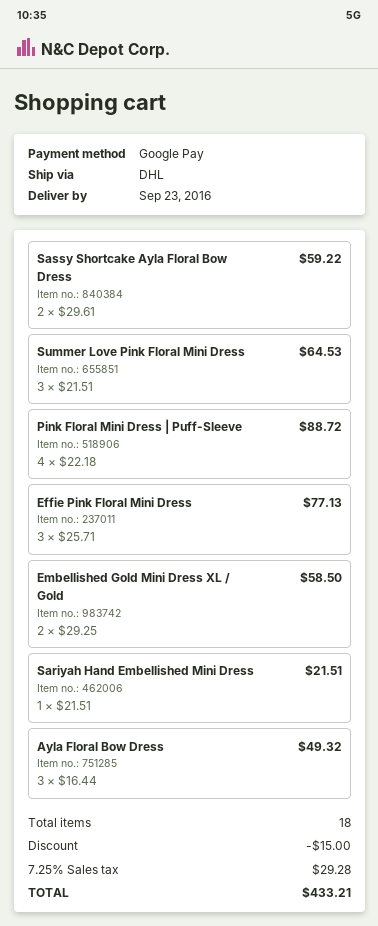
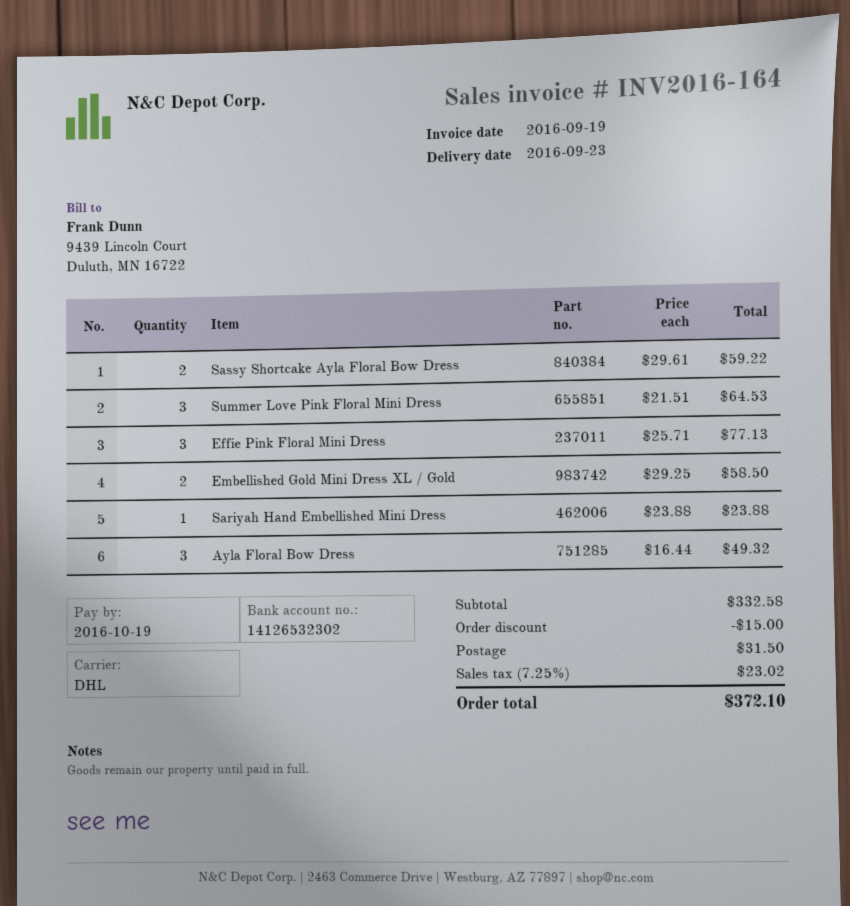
Pink Floral Mini Dress | Puff-Sleeve: 4 x 22.18 = 88.72 -> none
Sariyah Hand Embellished Mini Dress: 1 x 21.51 = 21.51 -> 1 x 23.88 = 23.88
shipping: none -> 31.50
tax: 7.25% = 29.28 -> 7.25% = 23.02
total: 433.21 -> 372.10

